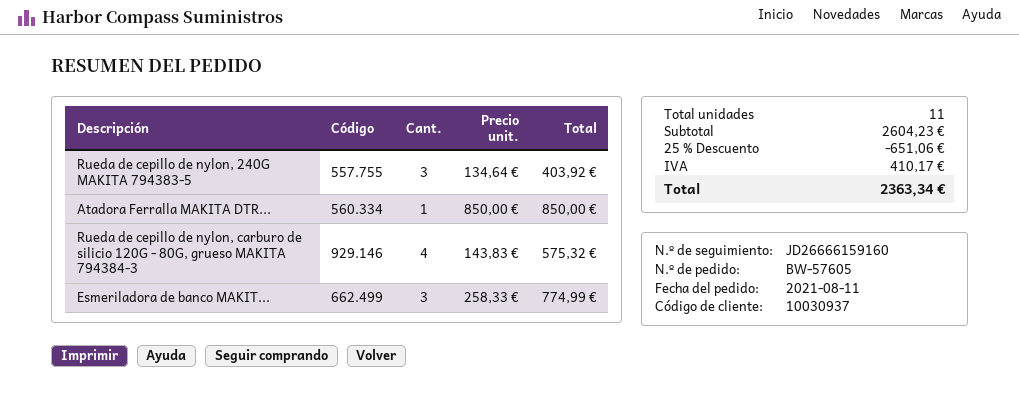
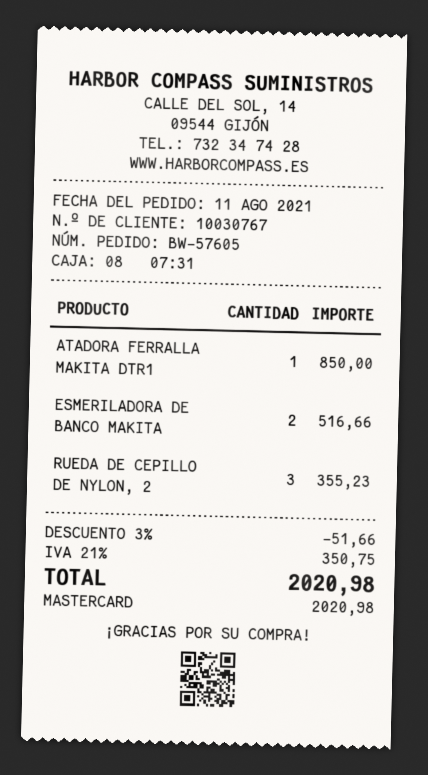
customer number: 10030937 -> 10030767
Rueda de cepillo de nylon, 240G MAKITA 794383-5: 3 for 403.92 -> 3 for 355.23
Rueda de cepillo de nylon, carburo de silicio 120G - 80G, grueso MAKITA 794384-3: 4 for 575.32 -> none
Esmeriladora de banco MAKIT...: 3 for 774.99 -> 2 for 516.66
discount: 25% = 651.06 -> 3% = 51.66
tax: 410.17 -> 350.75
total: 2363.34 -> 2020.98

